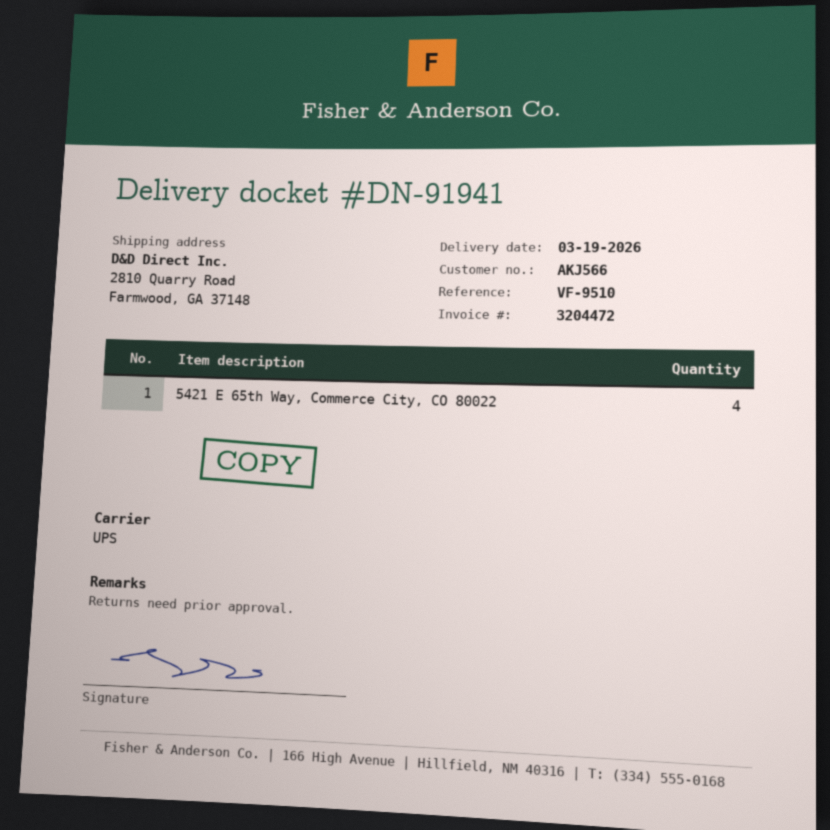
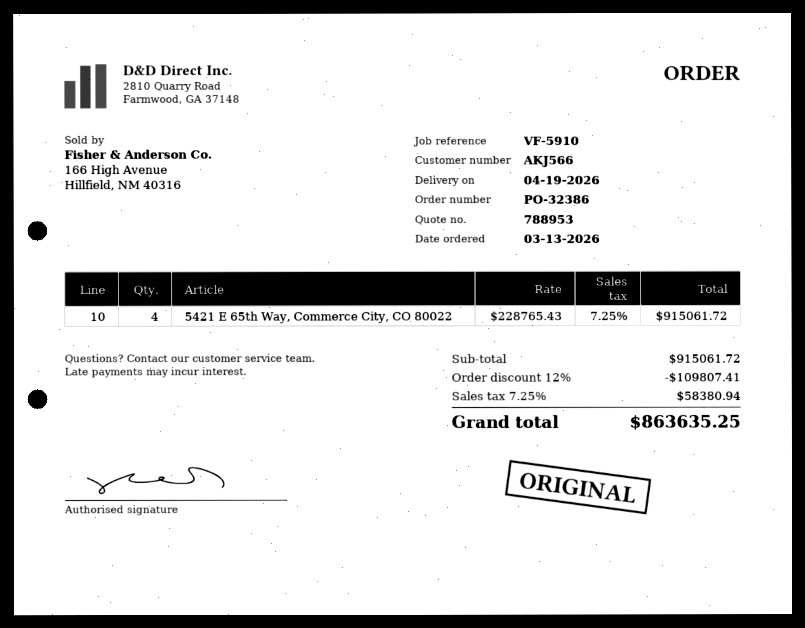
delivery date: 2026-03-19 -> 2026-04-19
reference: VF-9510 -> VF-5910

